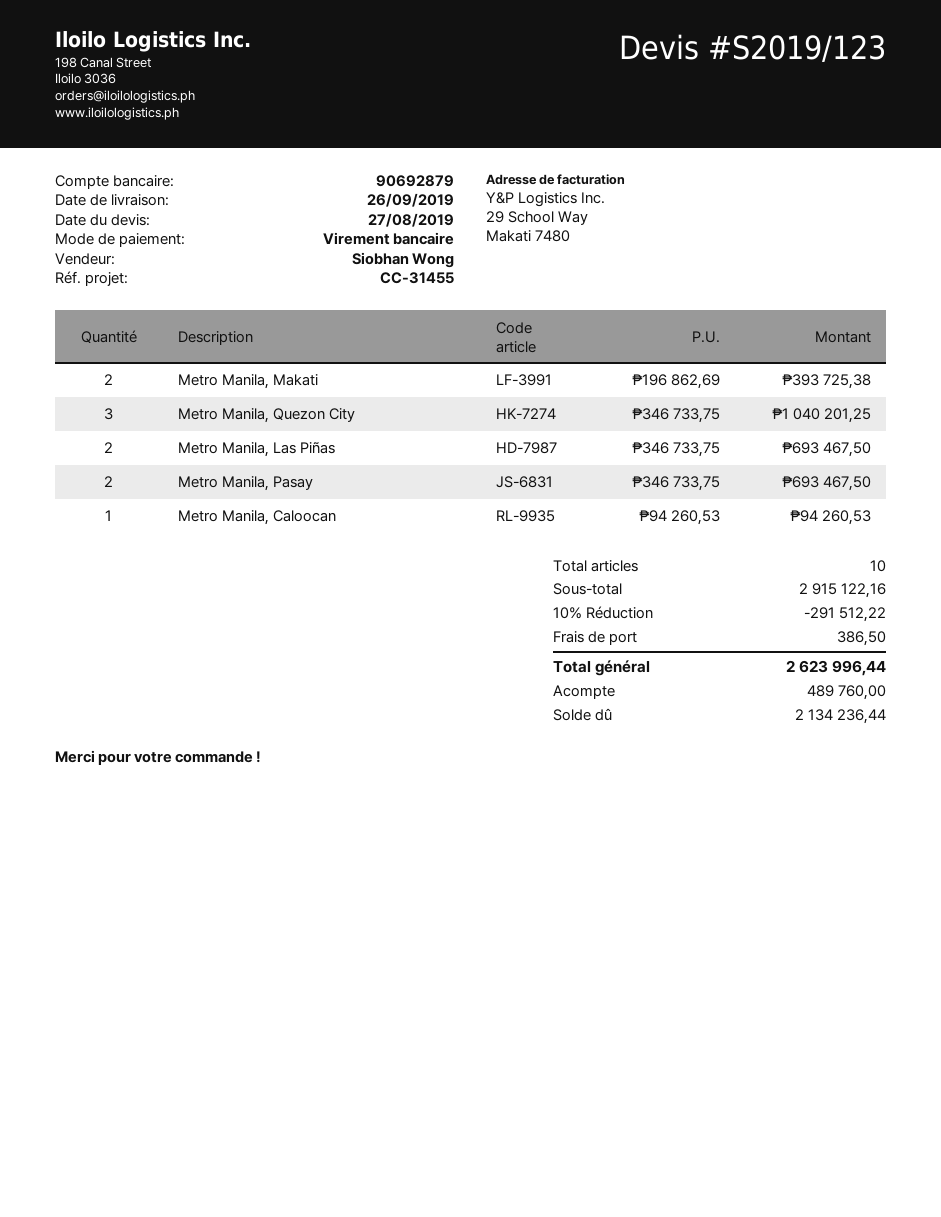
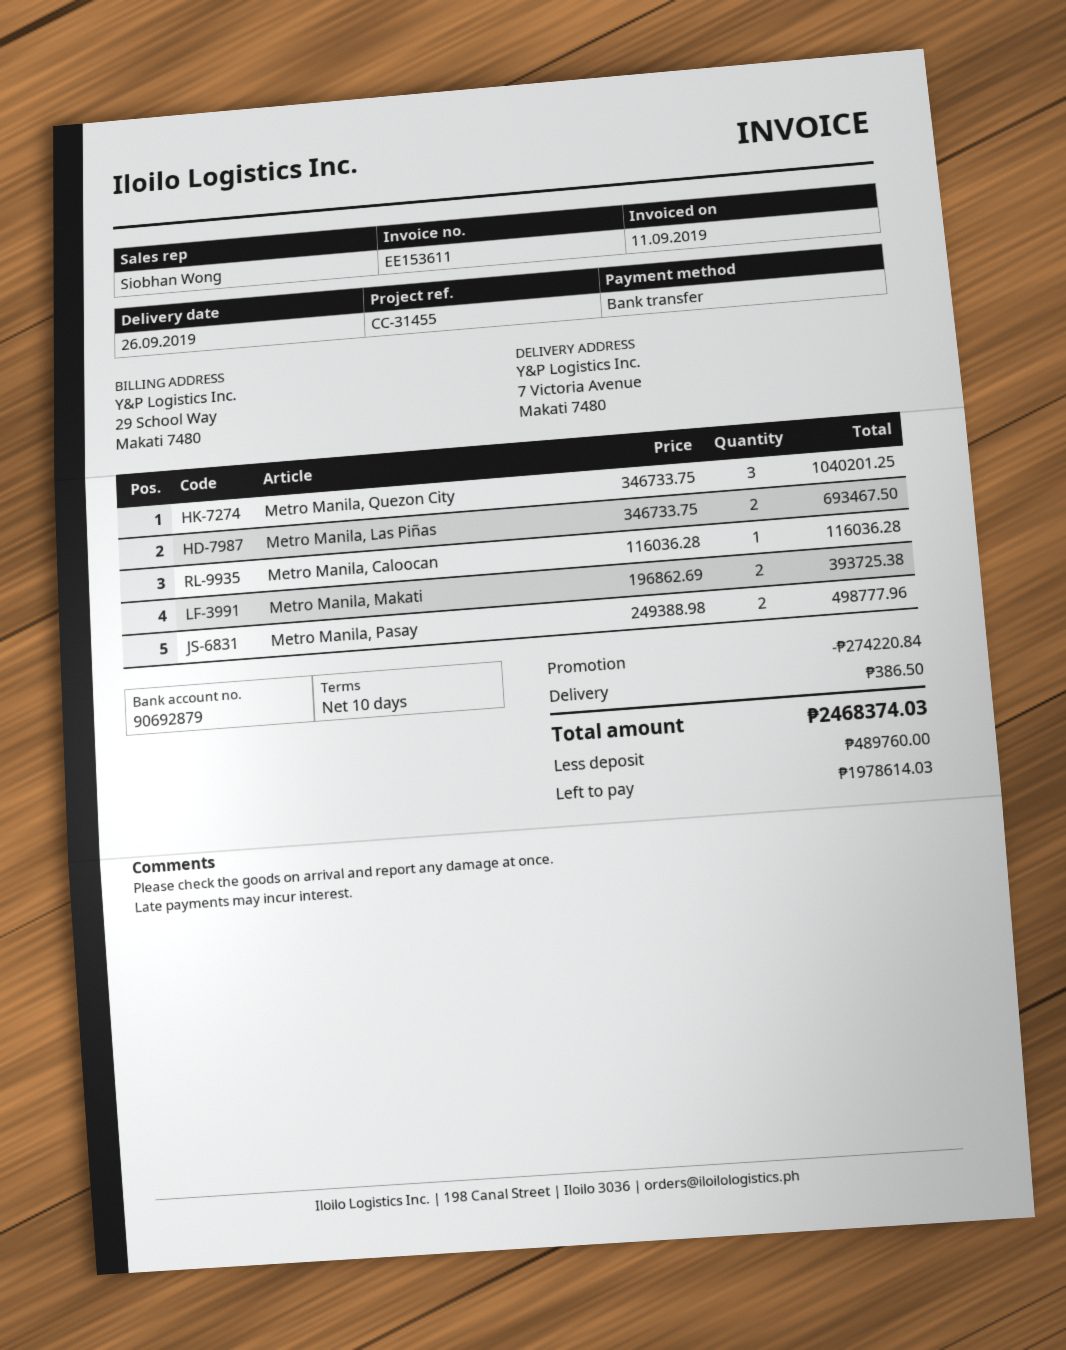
Metro Manila, Pasay: 2 x 346733.75 = 693467.50 -> 2 x 249388.98 = 498777.96
Metro Manila, Caloocan: 1 x 94260.53 = 94260.53 -> 1 x 116036.28 = 116036.28
discount: 291512.22 -> 274220.84
total: 2623996.44 -> 2468374.03
balance: 2134236.44 -> 1978614.03

